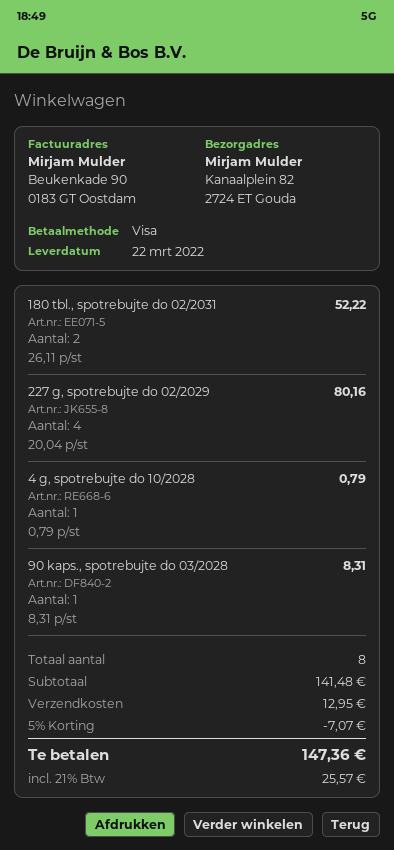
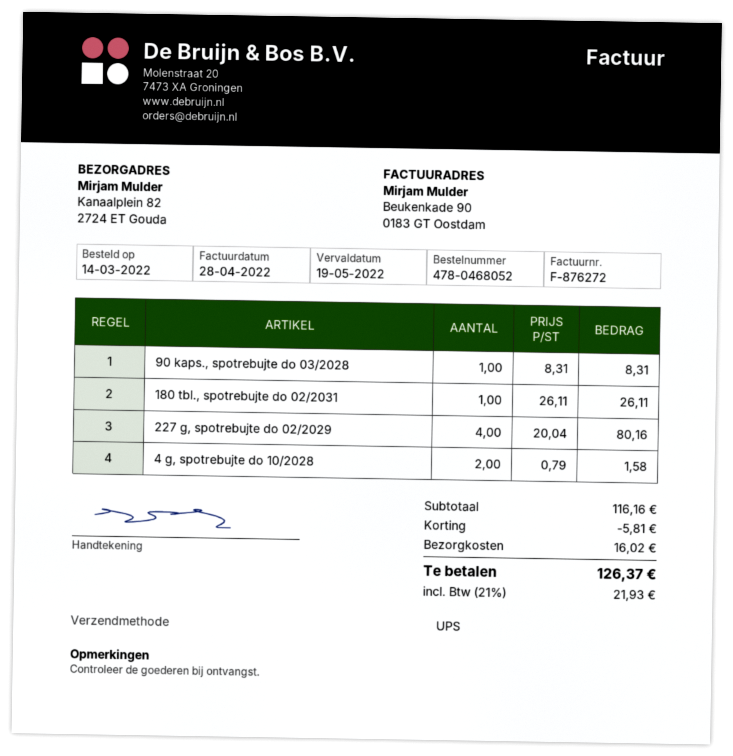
180 tbl., spotrebujte do 02/2031: 2 x 26.11 = 52.22 -> 1 x 26.11 = 26.11
4 g, spotrebujte do 10/2028: 1 x 0.79 = 0.79 -> 2 x 0.79 = 1.58
subtotal: 141.48 -> 116.16
discount: 7.07 -> 5.81
shipping: 12.95 -> 16.02
tax: 21% = 25.57 -> 21% = 21.93
total: 147.36 -> 126.37

